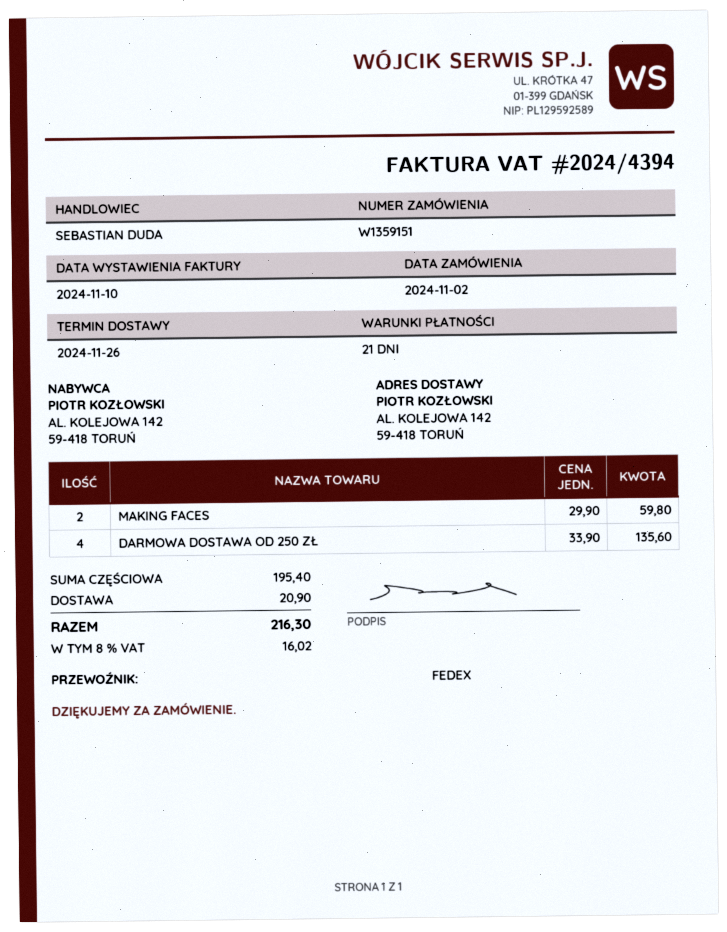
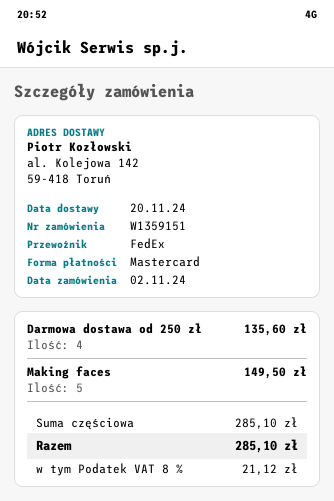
delivery date: 2024-11-26 -> 2024-11-20
MAKING FACES: 2 for 59.80 -> 5 for 149.50
subtotal: 195.40 -> 285.10
shipping: 20.90 -> none
tax: 8% = 16.02 -> 8% = 21.12
total: 216.30 -> 285.10

